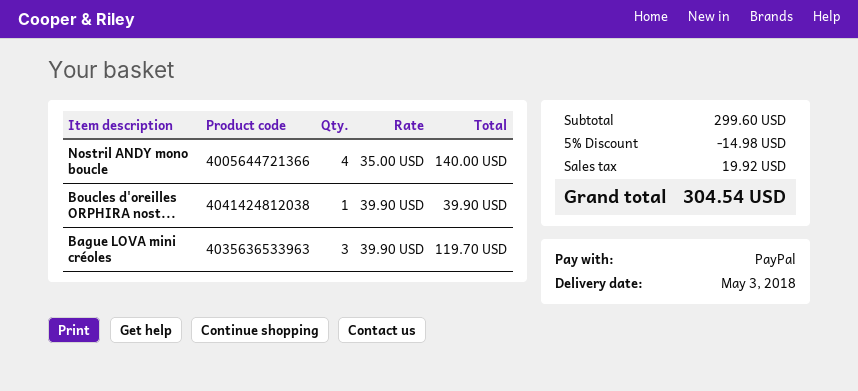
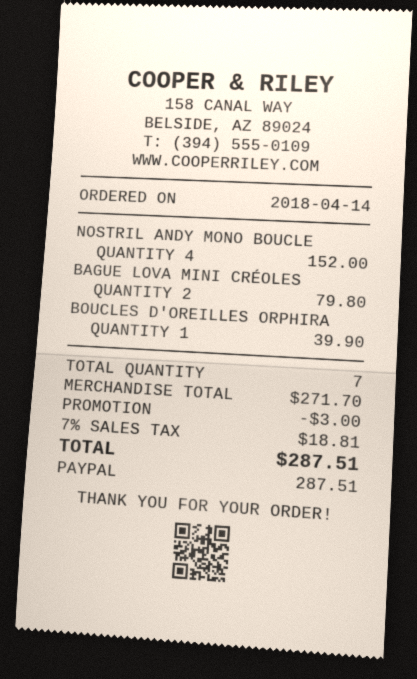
Nostril ANDY mono boucle: 4 for 140.00 -> 4 for 152.00
Bague LOVA mini créoles: 3 for 119.70 -> 2 for 79.80
subtotal: 299.60 -> 271.70
discount: 14.98 -> 3.00
tax: 19.92 -> 18.81
total: 304.54 -> 287.51

